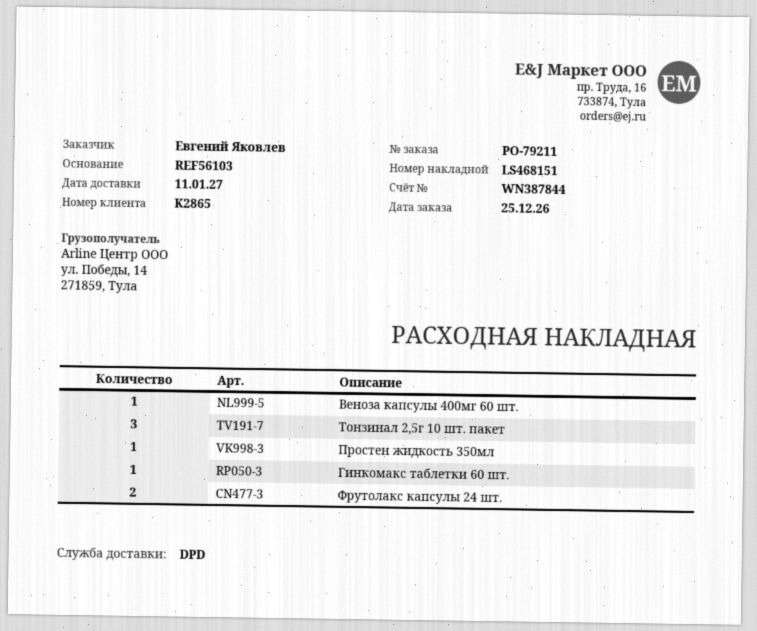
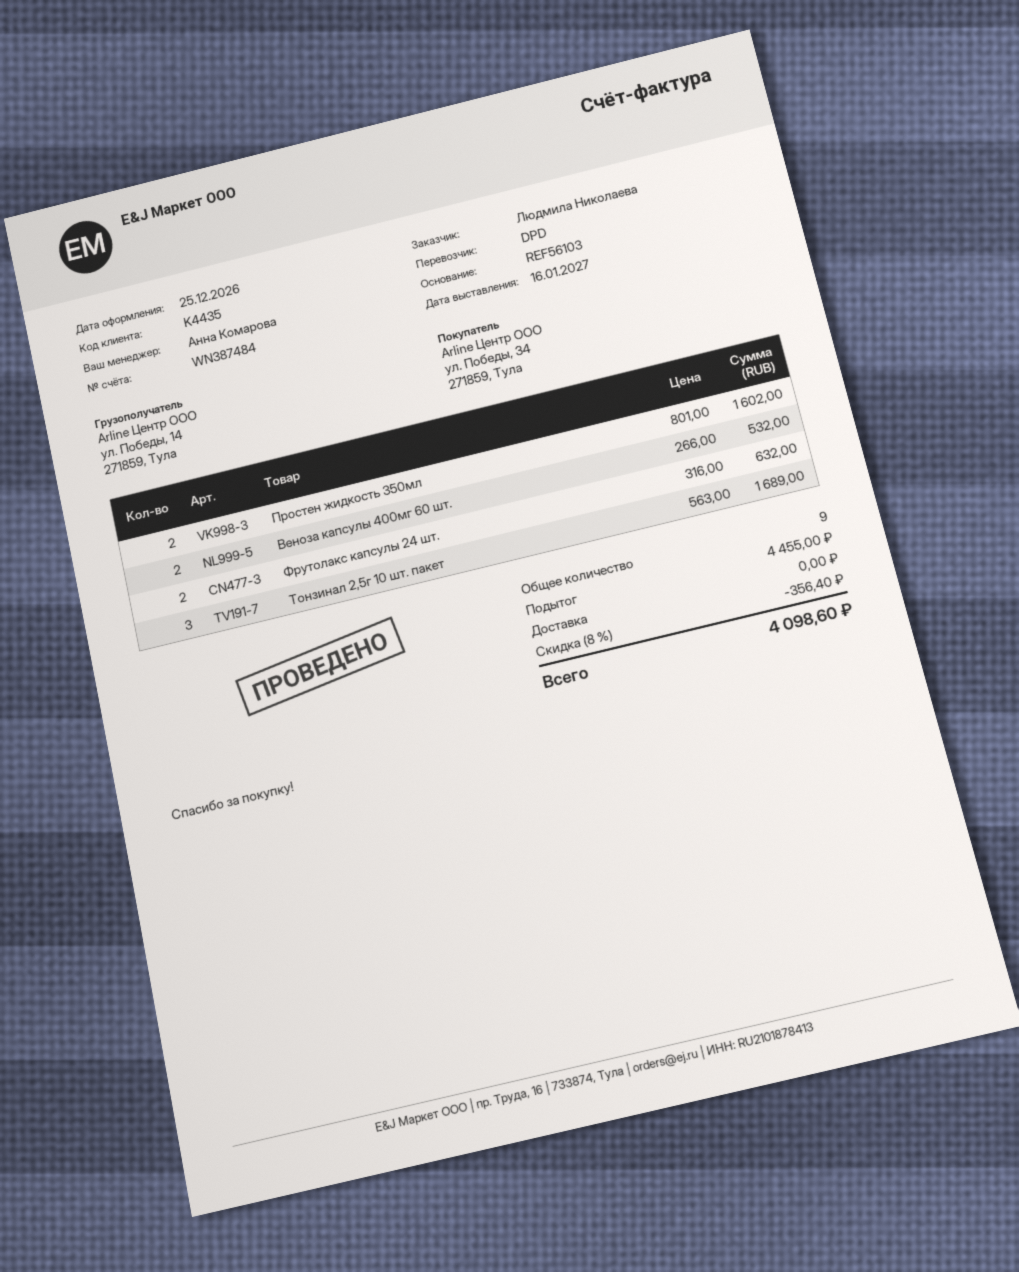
invoice number: WN387844 -> WN387484
customer number: K2865 -> K4435
ordered by: Евгений Яковлев -> Людмила Николаева
Веноза капсулы 400мг 60 шт.: 1 -> 2
Простен жидкость 350мл: 1 -> 2
Гинкомакс таблетки 60 шт.: 1 -> none

